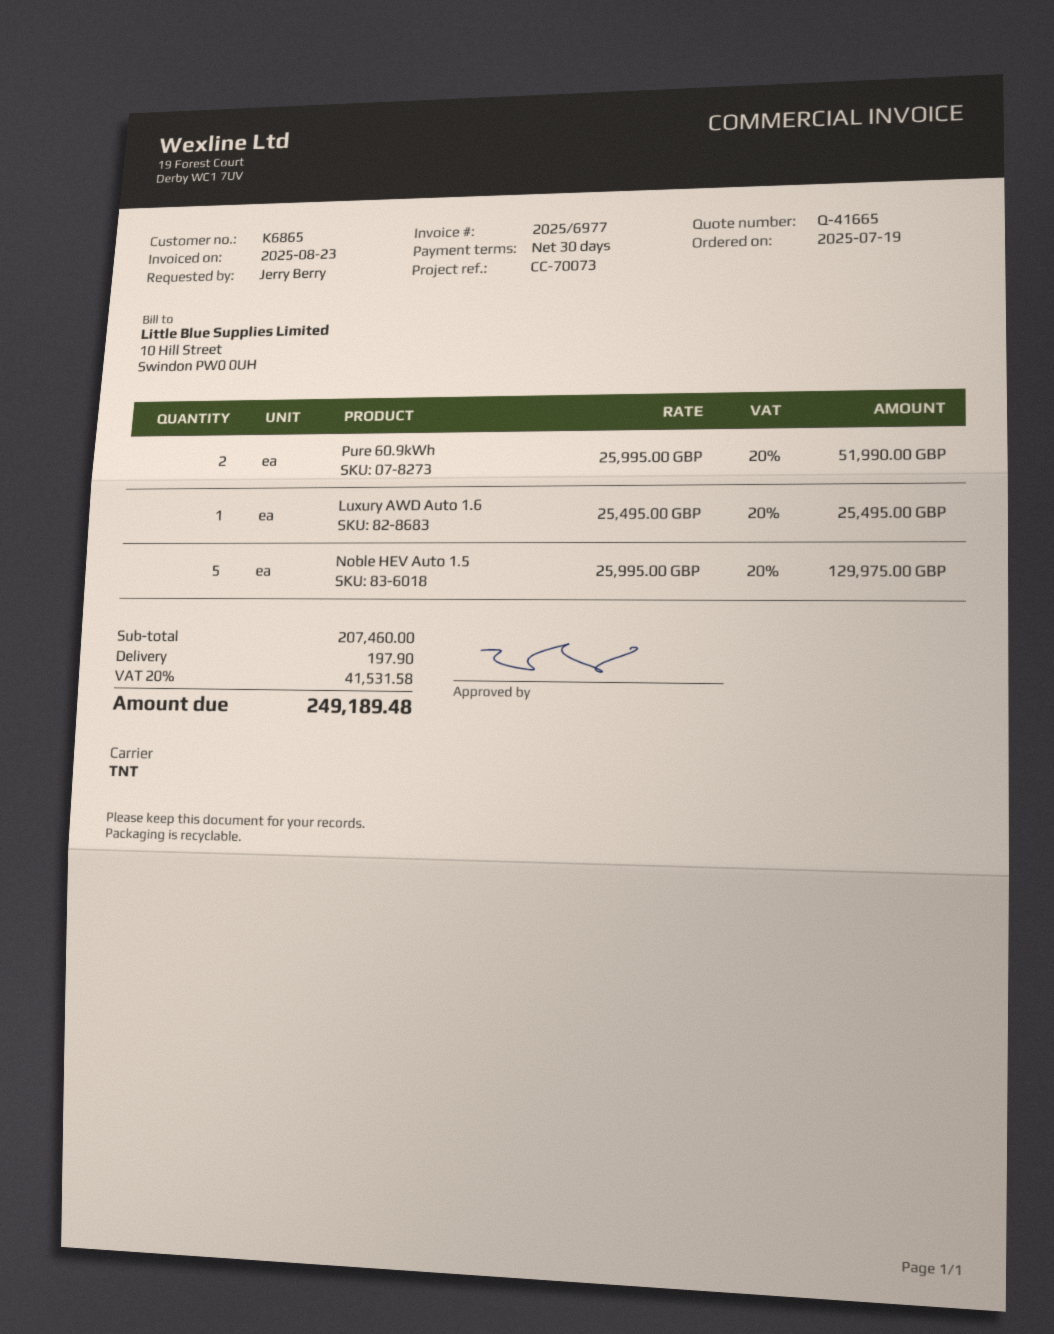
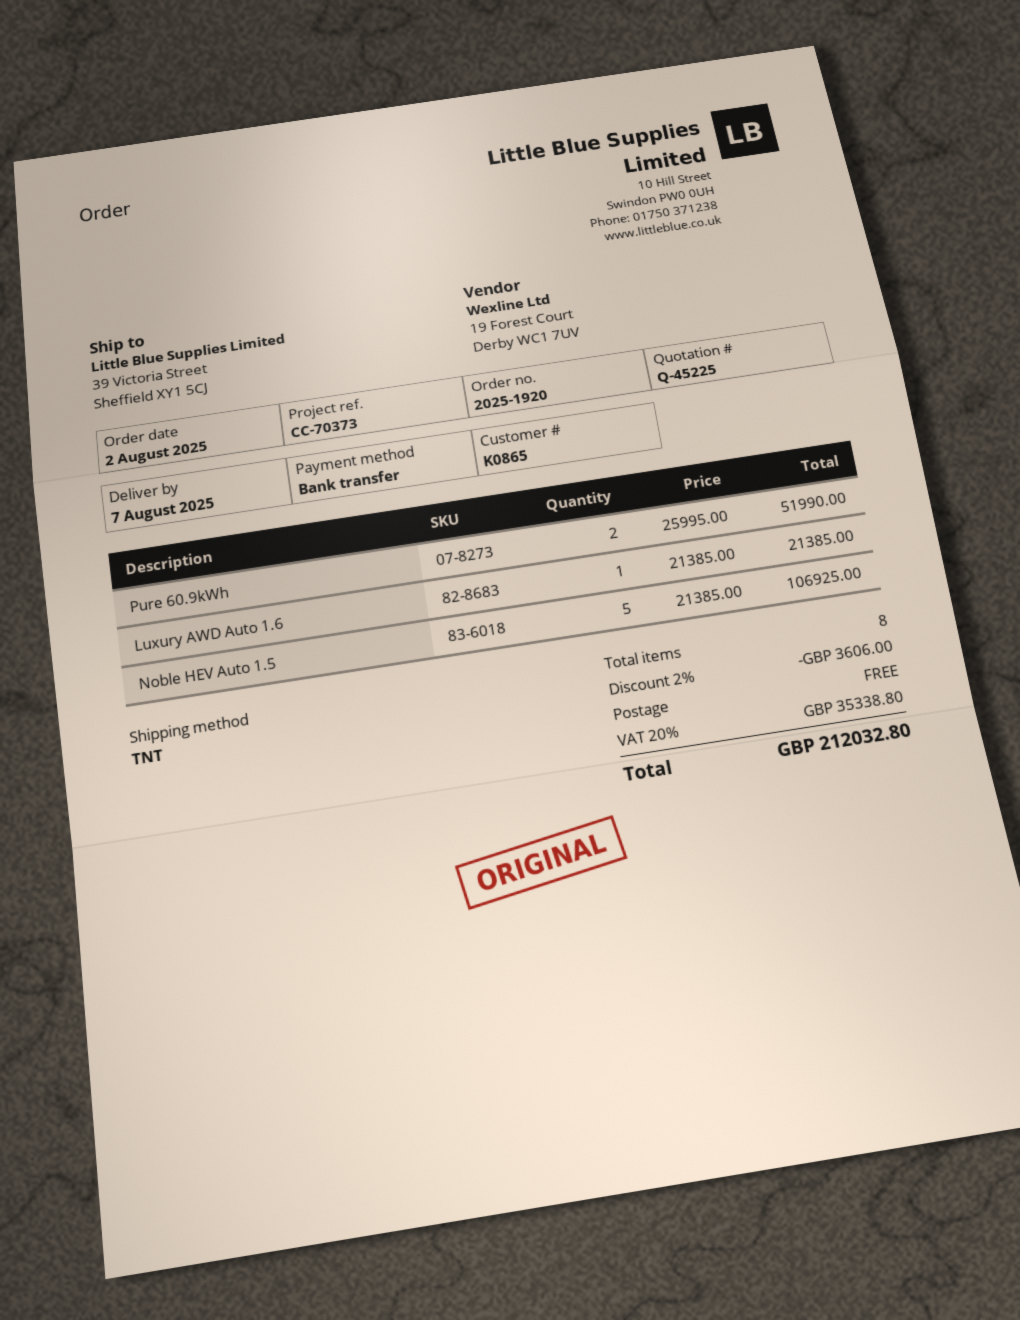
quote number: Q-41665 -> Q-45225
order date: 2025-07-19 -> 2025-08-02
customer number: K6865 -> K0865
reference: CC-70073 -> CC-70373
Luxury AWD Auto 1.6: 1 x 25495.00 = 25495.00 -> 1 x 21385.00 = 21385.00
Noble HEV Auto 1.5: 5 x 25995.00 = 129975.00 -> 5 x 21385.00 = 106925.00
discount: none -> 2% = 3606.00
shipping: 197.90 -> 0.00
tax: 20% = 41531.58 -> 20% = 35338.80
total: 249189.48 -> 212032.80

